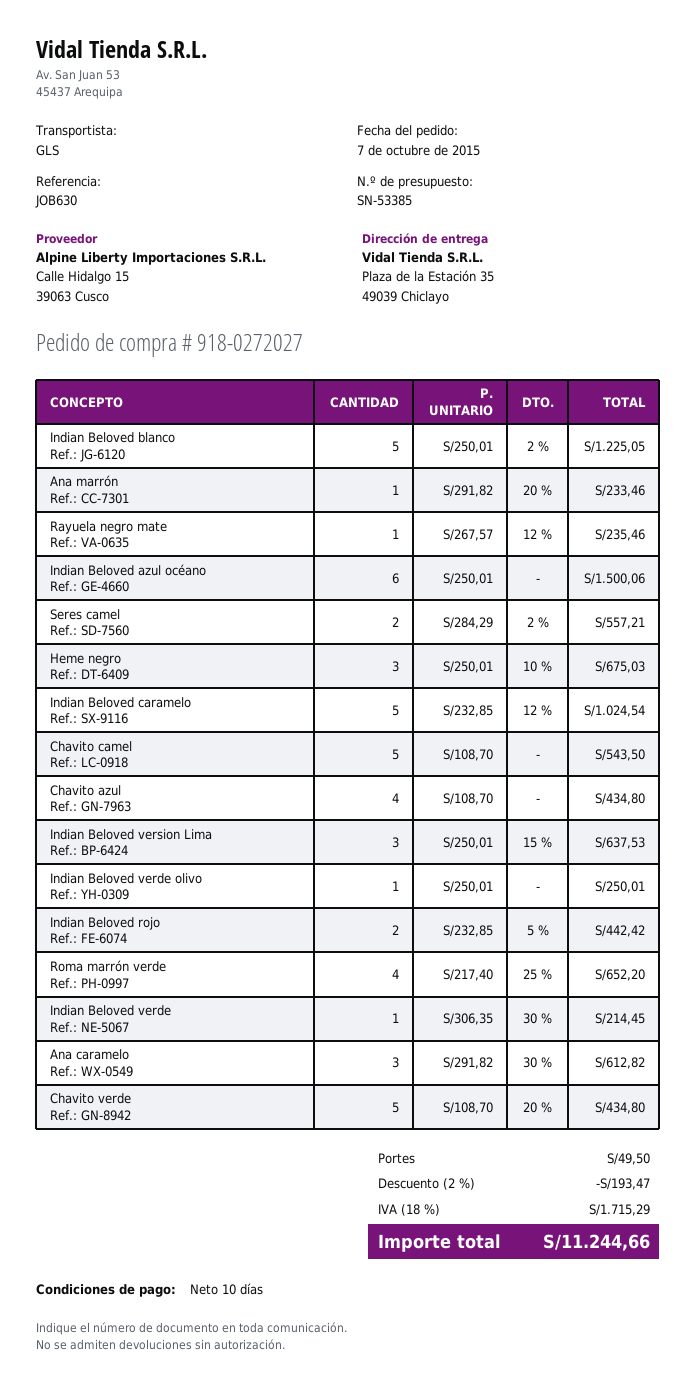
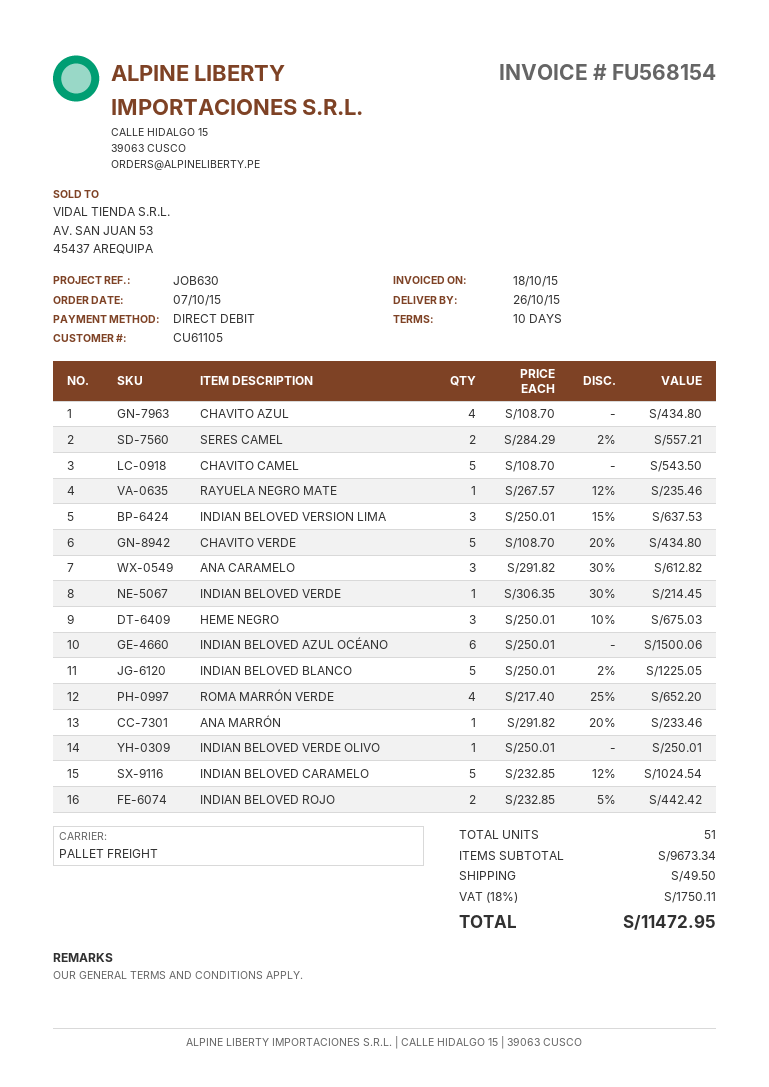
shipping method: GLS -> pallet freight
discount: 2% = 193.47 -> none
tax: 18% = 1715.29 -> 18% = 1750.11
total: 11244.66 -> 11472.95

